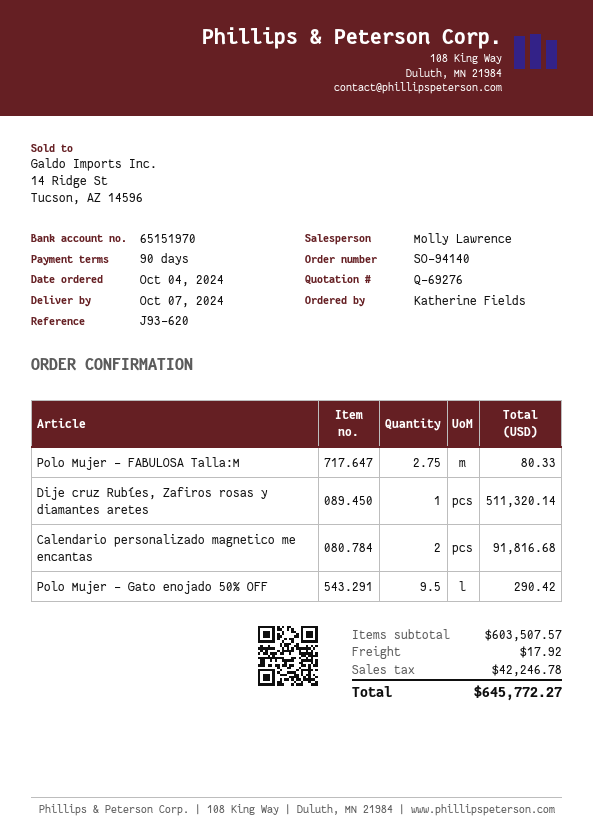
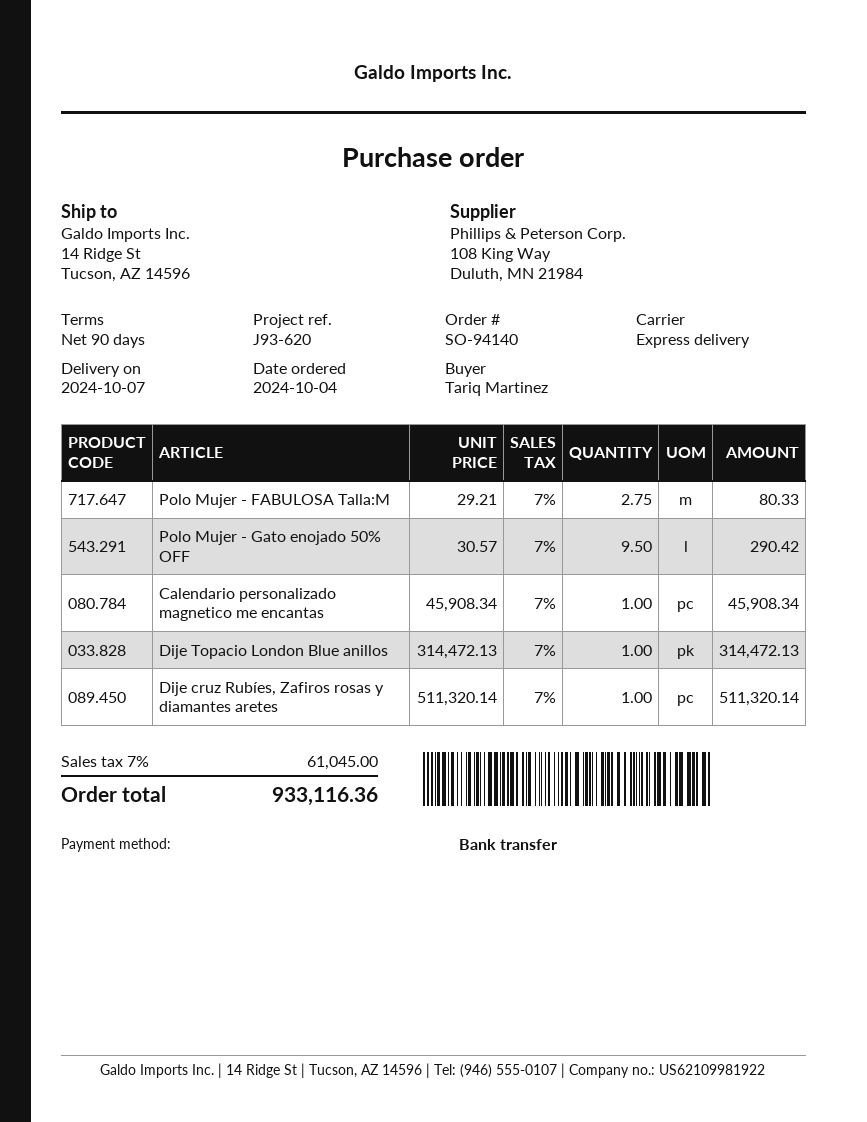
ordered by: Katherine Fields -> Tariq Martinez
Calendario personalizado magnetico me encantas: 2 for 91816.68 -> 1 for 45908.34
Dije Topacio London Blue anillos: none -> 1 for 314472.13
shipping: 17.92 -> none
tax: 42246.78 -> 61045.00
total: 645772.27 -> 933116.36

